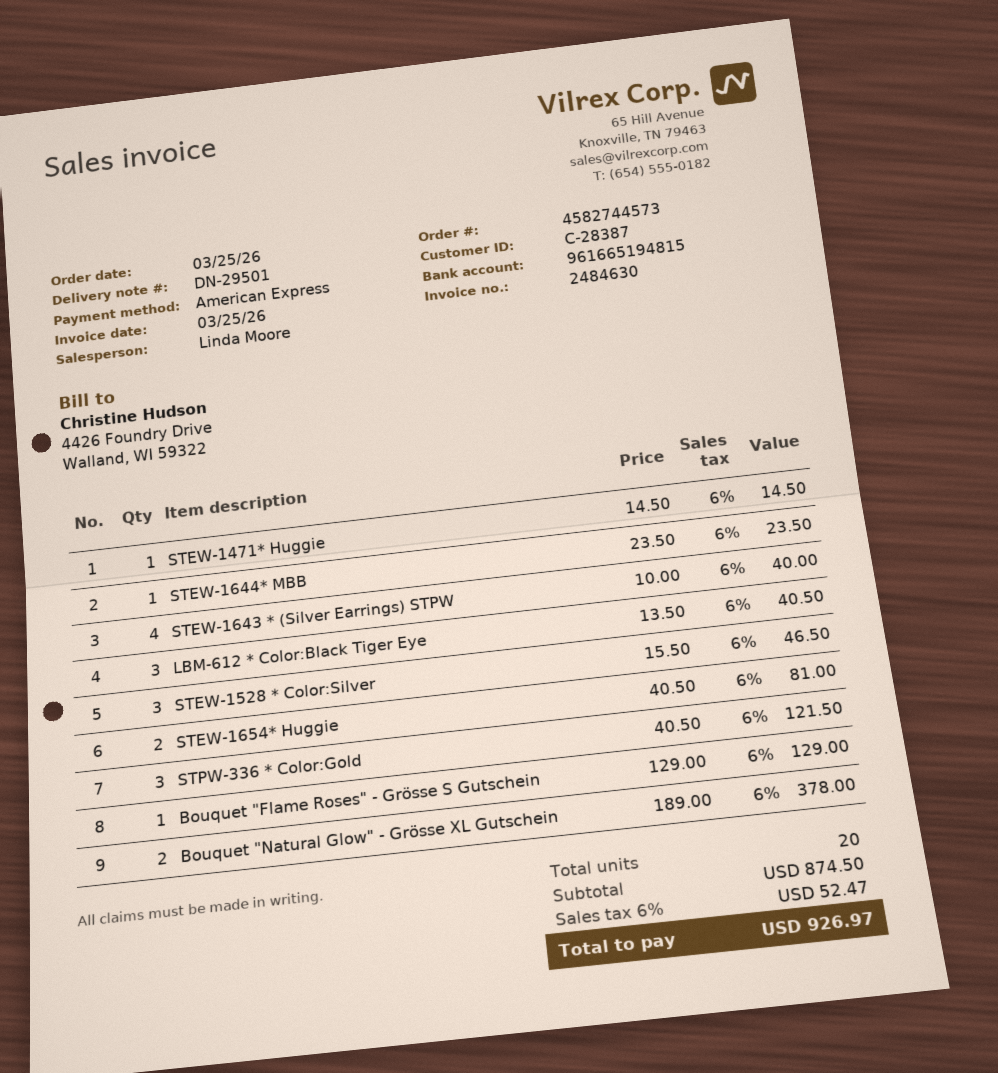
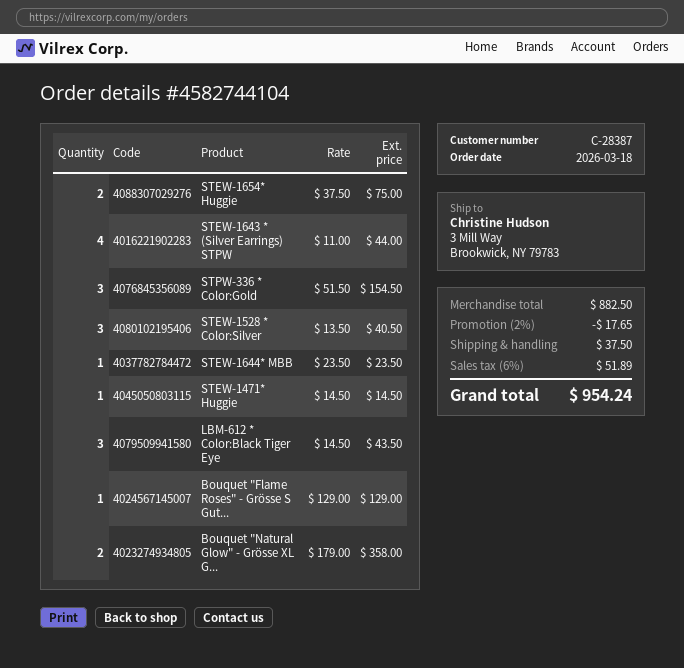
order number: 4582744573 -> 4582744104
order date: 2026-03-25 -> 2026-03-18
STEW-1643 * (Silver Earrings) STPW: 4 x 10.00 = 40.00 -> 4 x 11.00 = 44.00
LBM-612 * Color:Black Tiger Eye: 3 x 13.50 = 40.50 -> 3 x 14.50 = 43.50
STEW-1528 * Color:Silver: 3 x 15.50 = 46.50 -> 3 x 13.50 = 40.50
STEW-1654* Huggie: 2 x 40.50 = 81.00 -> 2 x 37.50 = 75.00
STPW-336 * Color:Gold: 3 x 40.50 = 121.50 -> 3 x 51.50 = 154.50
Bouquet "Natural Glow" - Grösse XL Gutschein: 2 x 189.00 = 378.00 -> 2 x 179.00 = 358.00
subtotal: 874.50 -> 882.50
discount: none -> 2% = 17.65
shipping: none -> 37.50
tax: 6% = 52.47 -> 6% = 51.89
total: 926.97 -> 954.24

